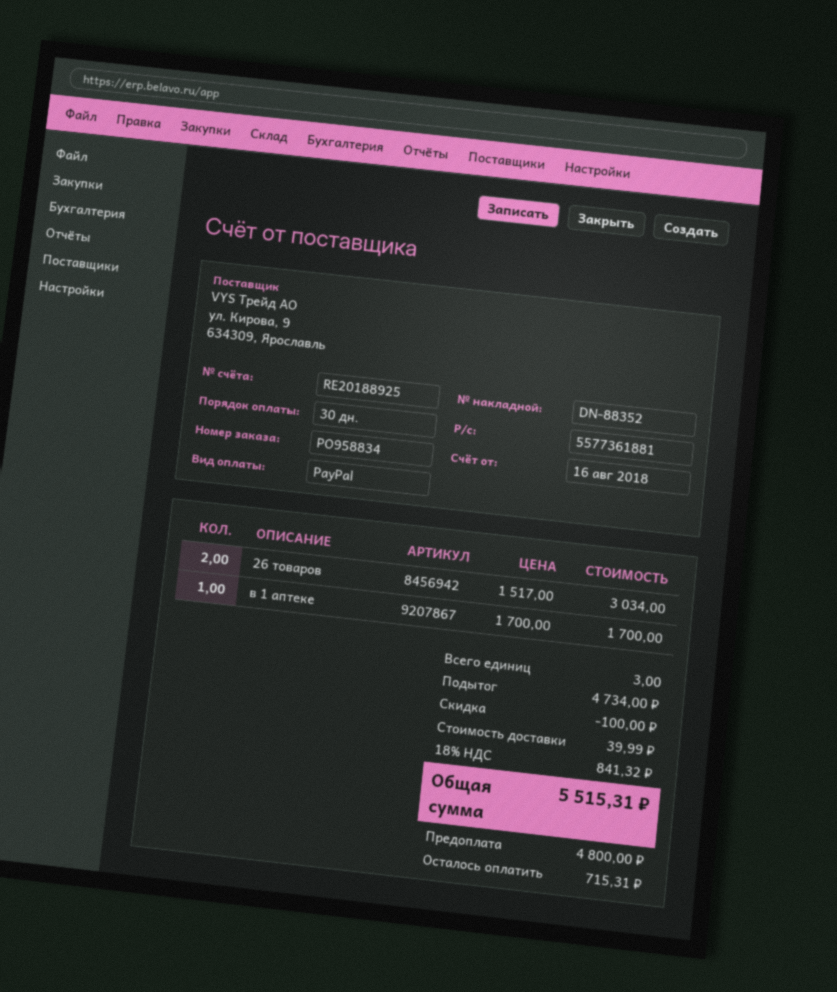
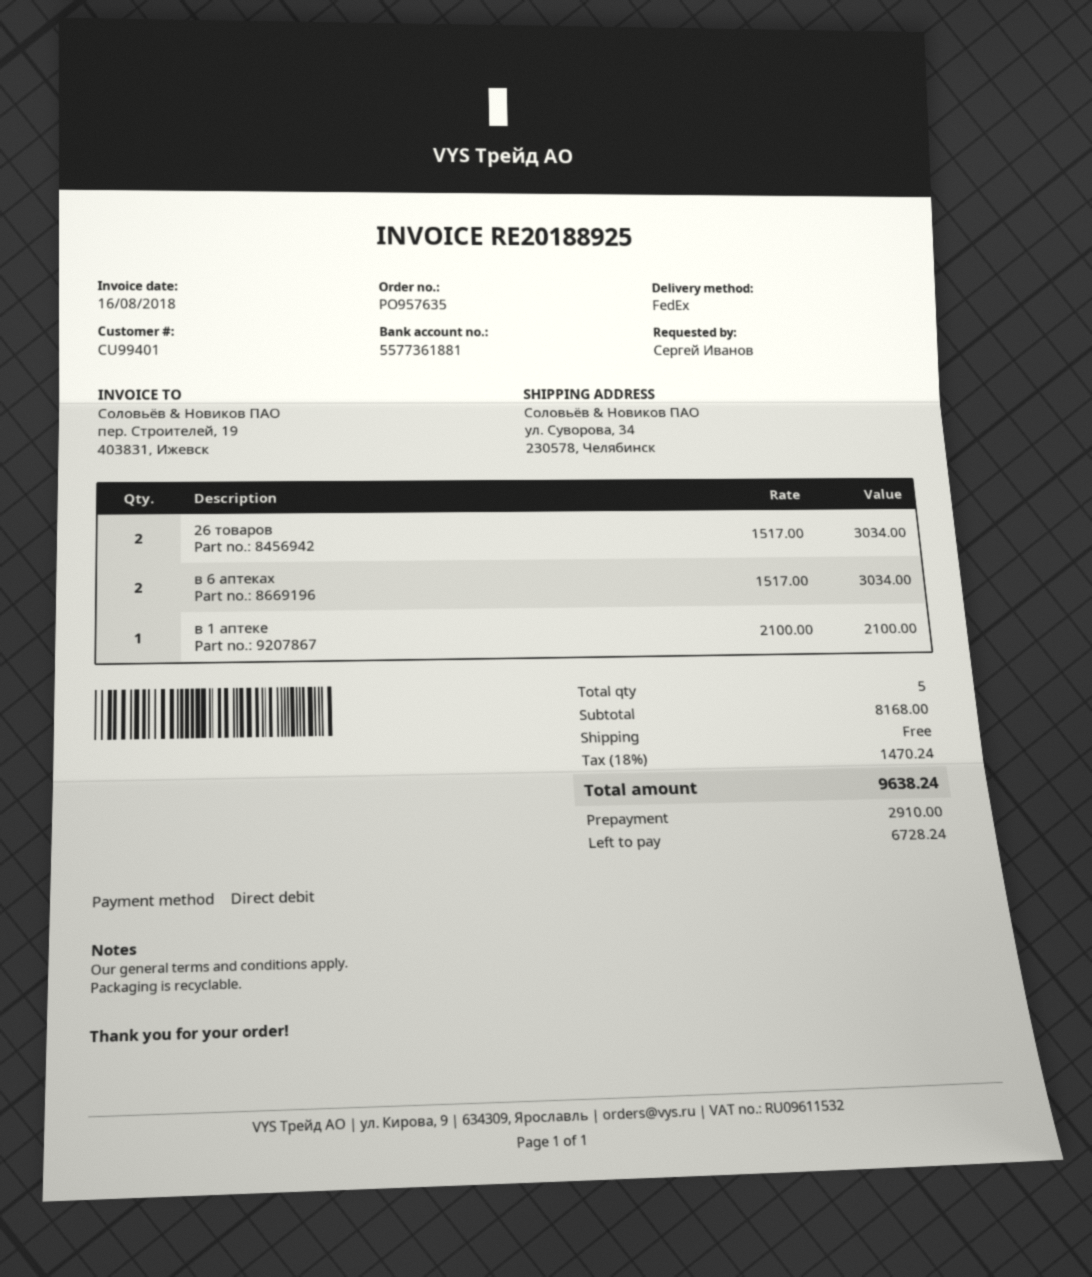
order number: PO958834 -> PO957635
payment method: PayPal -> direct debit
в 1 аптеке: 1 x 1700.00 = 1700.00 -> 1 x 2100.00 = 2100.00
в 6 аптеках: none -> 2 x 1517.00 = 3034.00
total quantity: 3 -> 5
subtotal: 4734.00 -> 8168.00
discount: 100.00 -> none
shipping: 39.99 -> 0.00
tax: 18% = 841.32 -> 18% = 1470.24
total: 5515.31 -> 9638.24
deposit: 4800.00 -> 2910.00
balance: 715.31 -> 6728.24

